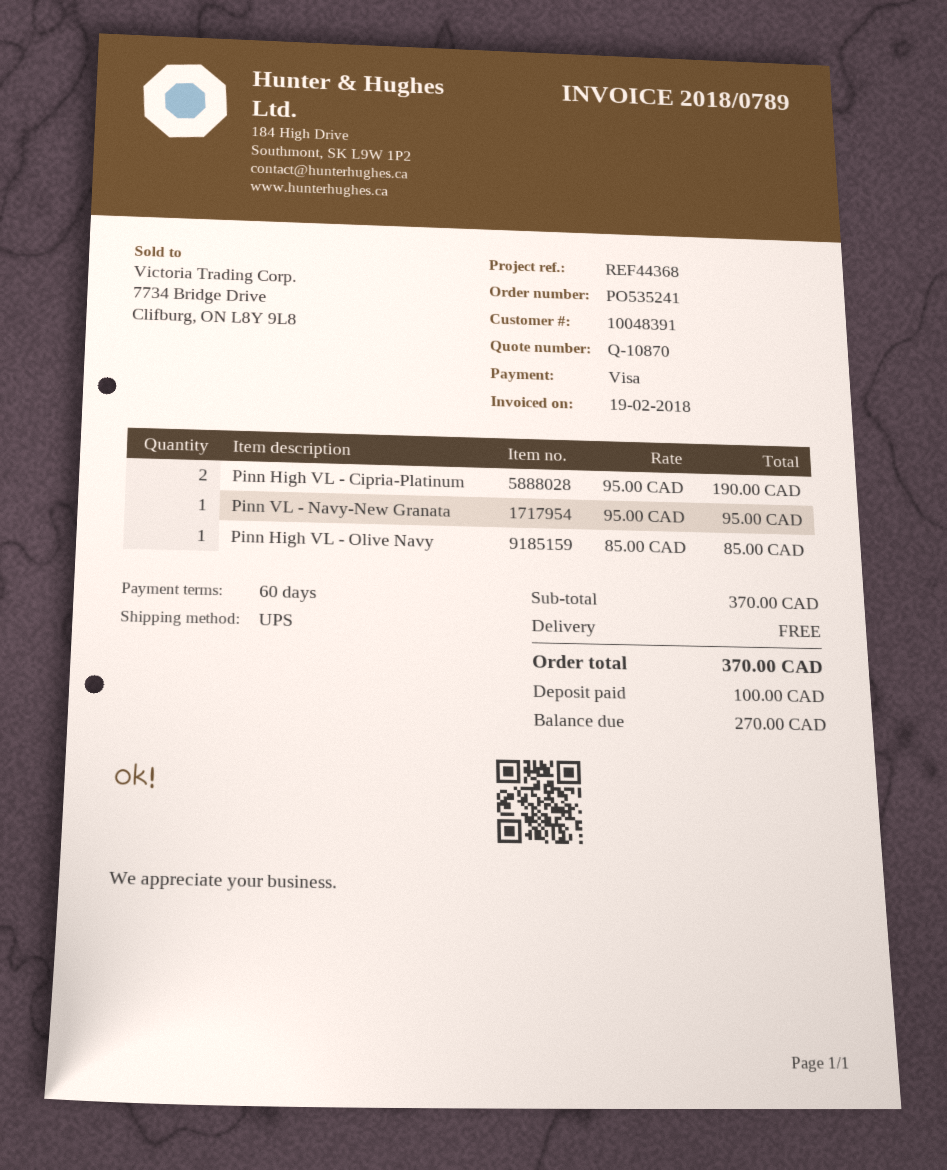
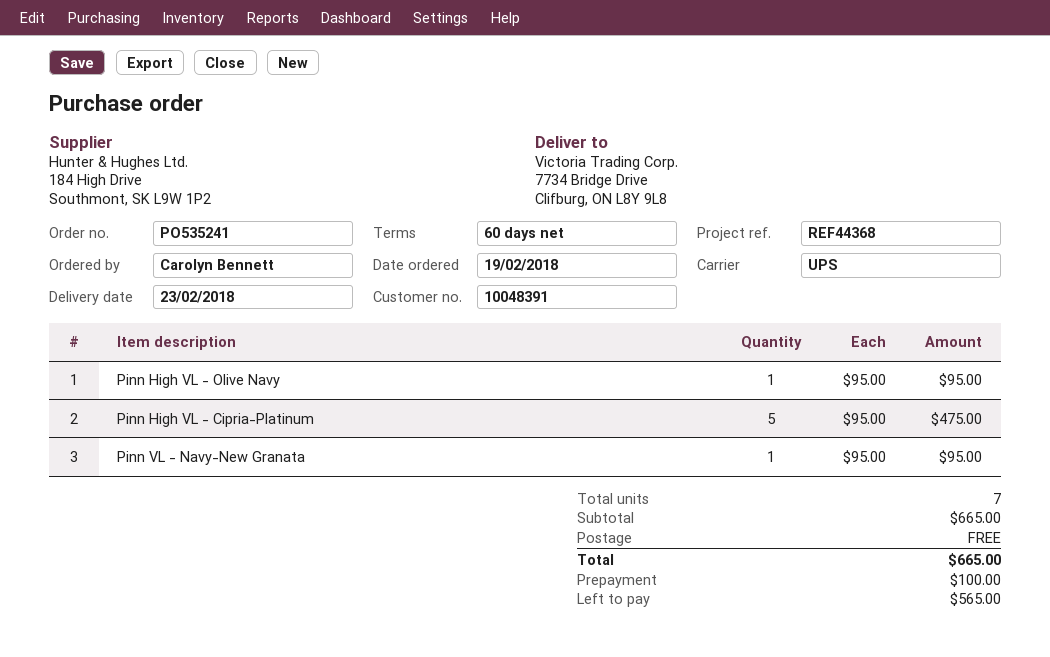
Pinn High VL - Cipria-Platinum: 2 x 95.00 = 190.00 -> 5 x 95.00 = 475.00
Pinn High VL - Olive Navy: 1 x 85.00 = 85.00 -> 1 x 95.00 = 95.00
subtotal: 370.00 -> 665.00
total: 370.00 -> 665.00
balance: 270.00 -> 565.00

